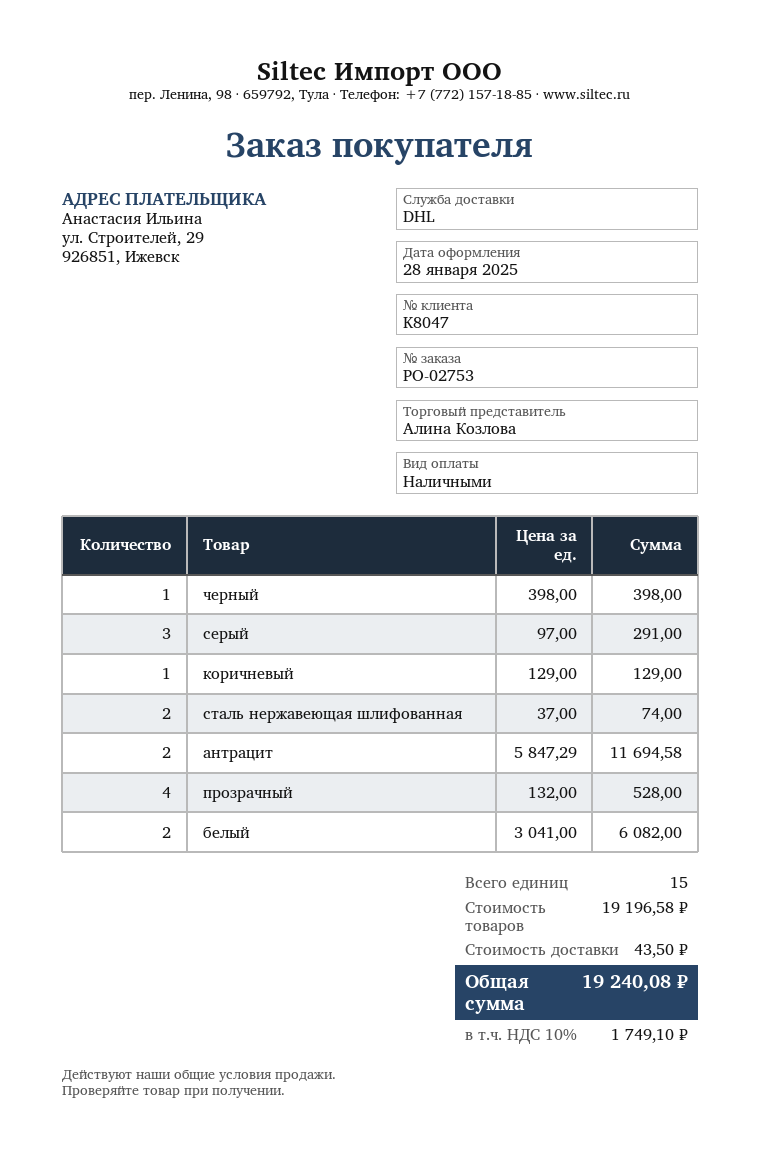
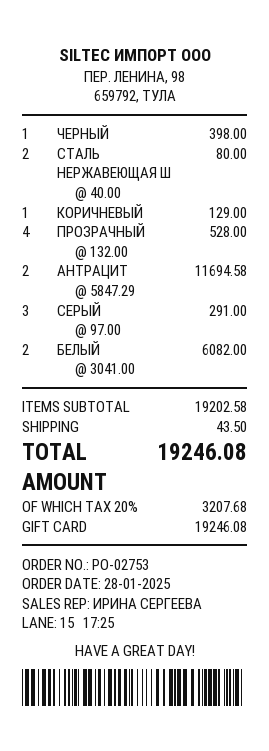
sales rep: Алина Козлова -> ИРИНА СЕРГЕЕВА
payment method: cash -> gift card
сталь нержавеющая шлифованная: 2 x 37.00 = 74.00 -> 2 x 40.00 = 80.00
subtotal: 19196.58 -> 19202.58
tax: 10% = 1749.10 -> 20% = 3207.68
total: 19240.08 -> 19246.08

